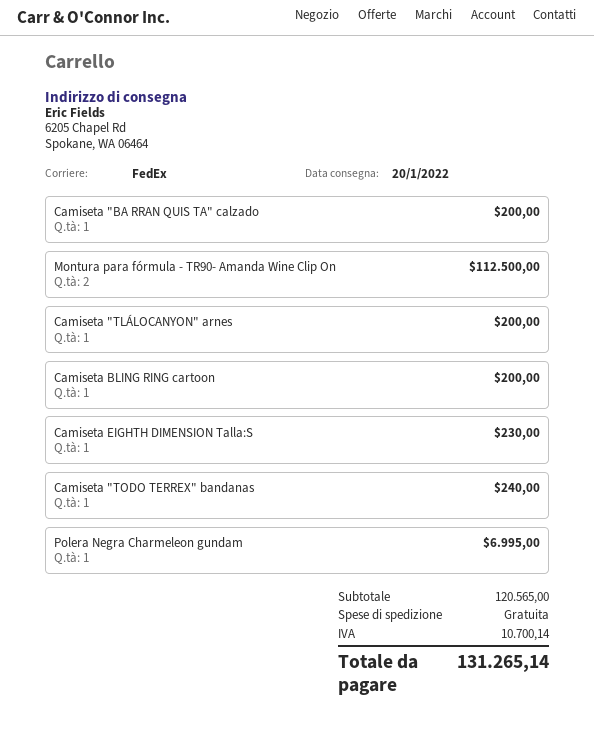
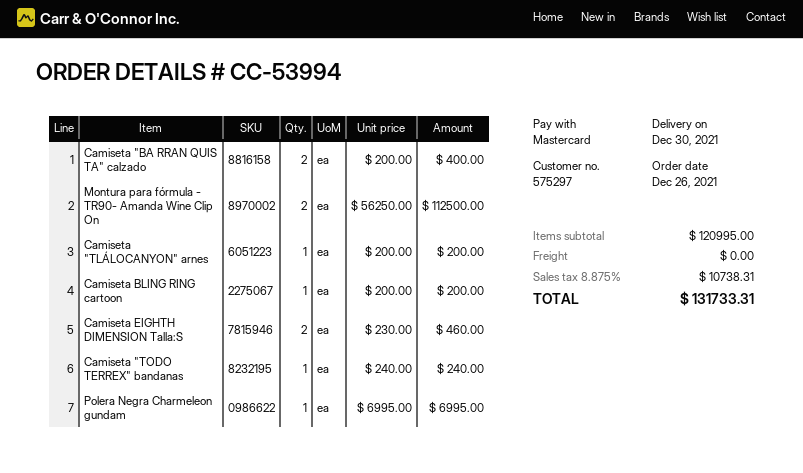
delivery date: 2022-01-20 -> 2021-12-30
Camiseta "BA RRAN QUIS TA" calzado: 1 for 200.00 -> 2 for 400.00
Camiseta EIGHTH DIMENSION Talla:S: 1 for 230.00 -> 2 for 460.00
subtotal: 120565.00 -> 120995.00
tax: 10700.14 -> 10738.31
total: 131265.14 -> 131733.31

